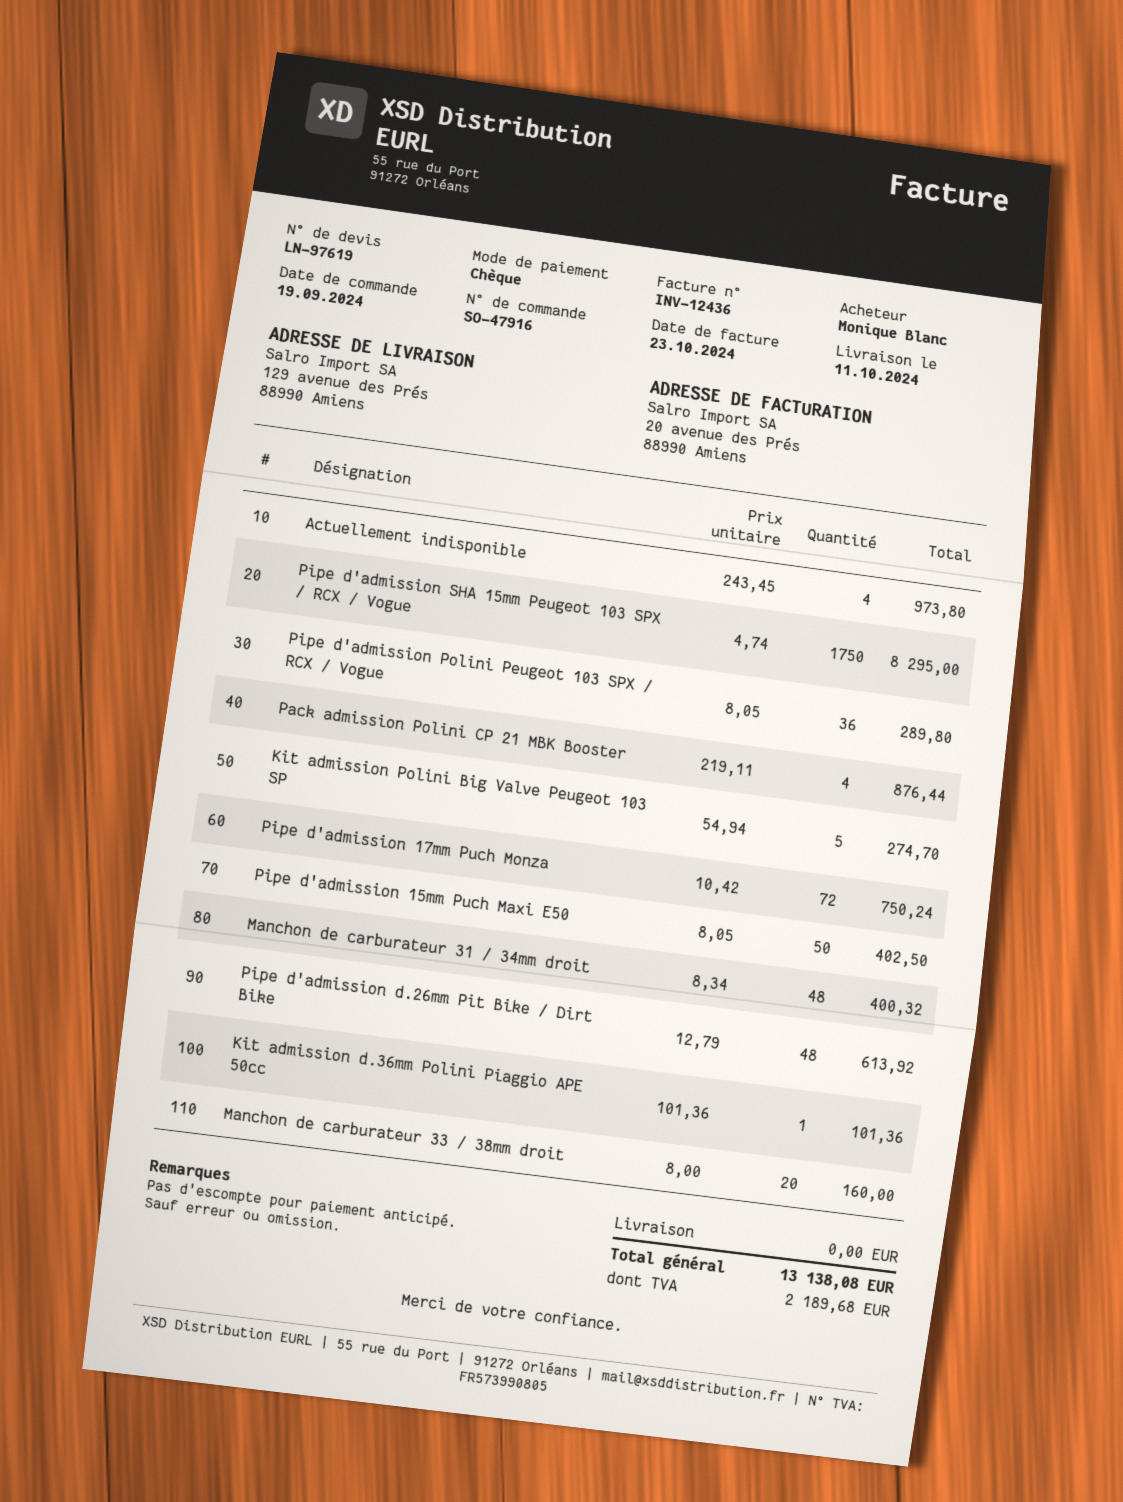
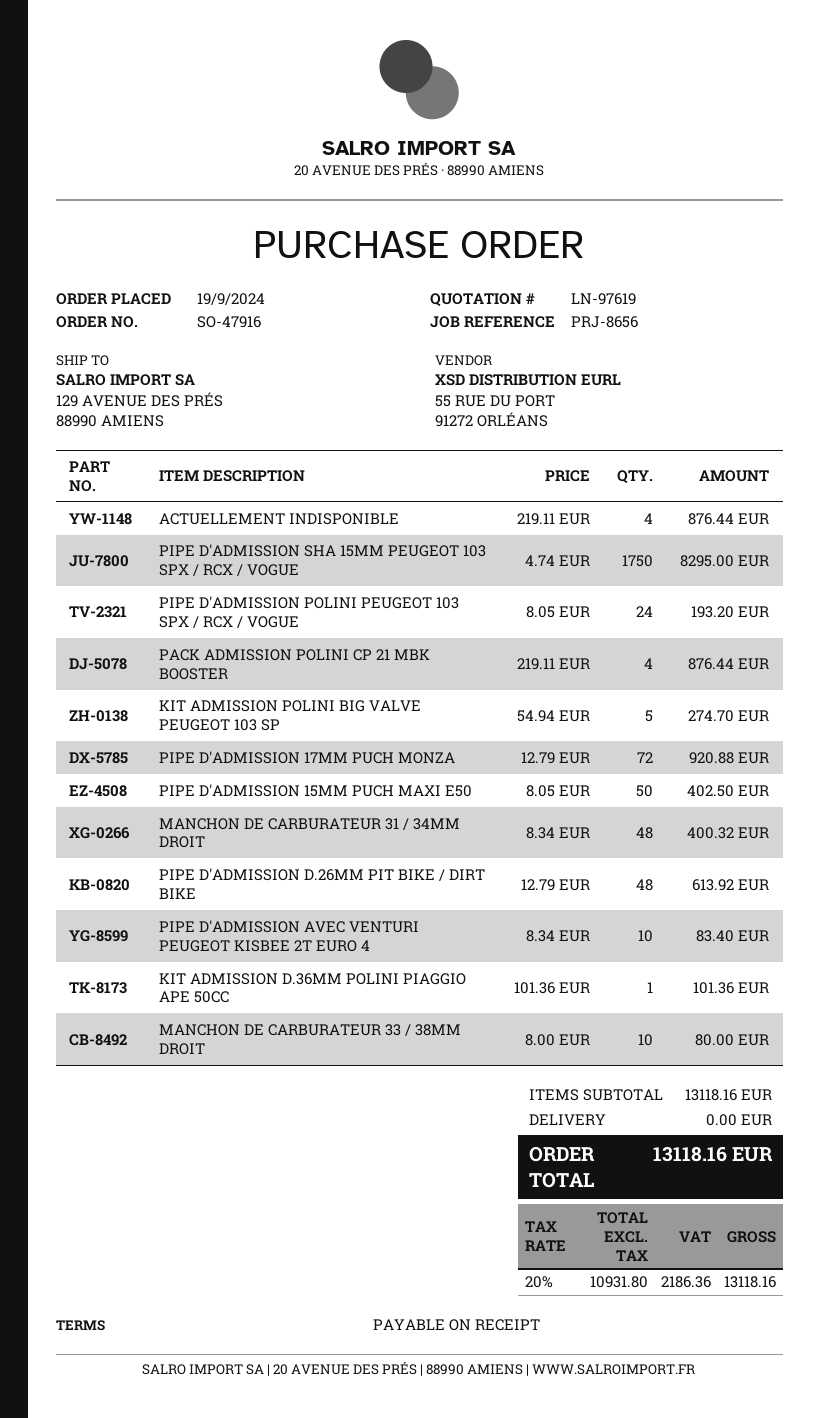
Actuellement indisponible: 4 x 243.45 = 973.80 -> 4 x 219.11 = 876.44
Pipe d'admission Polini Peugeot 103 SPX / RCX / Vogue: 36 x 8.05 = 289.80 -> 24 x 8.05 = 193.20
Pipe d'admission 17mm Puch Monza: 72 x 10.42 = 750.24 -> 72 x 12.79 = 920.88
Manchon de carburateur 33 / 38mm droit: 20 x 8.00 = 160.00 -> 10 x 8.00 = 80.00
PIPE D'ADMISSION AVEC VENTURI PEUGEOT KISBEE 2T EURO 4: none -> 10 x 8.34 = 83.40
tax: 2189.68 -> 2186.36
total: 13138.08 -> 13118.16

